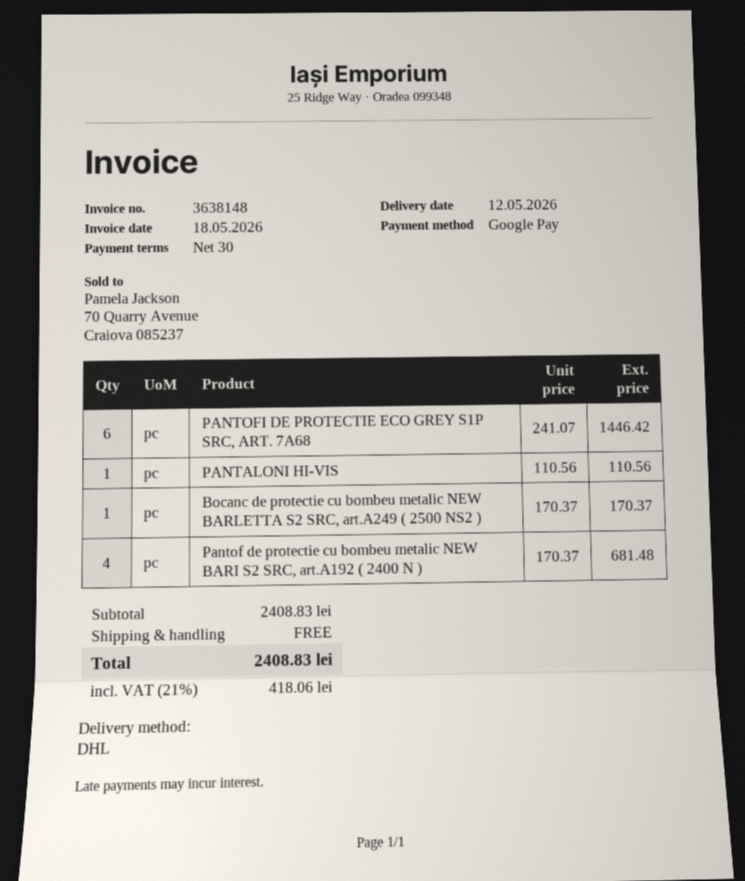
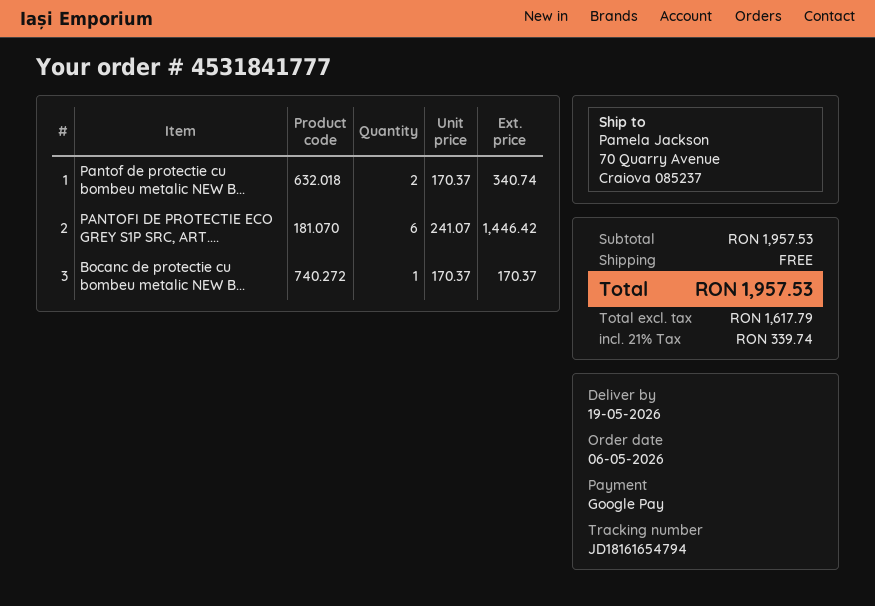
delivery date: 2026-05-12 -> 2026-05-19
PANTALONI HI-VIS: 1 x 110.56 = 110.56 -> none
Pantof de protectie cu bombeu metalic NEW BARI S2 SRC, art.A192 ( 2400 N ): 4 x 170.37 = 681.48 -> 2 x 170.37 = 340.74
subtotal: 2408.83 -> 1957.53
tax: 21% = 418.06 -> 21% = 339.74
total: 2408.83 -> 1957.53

